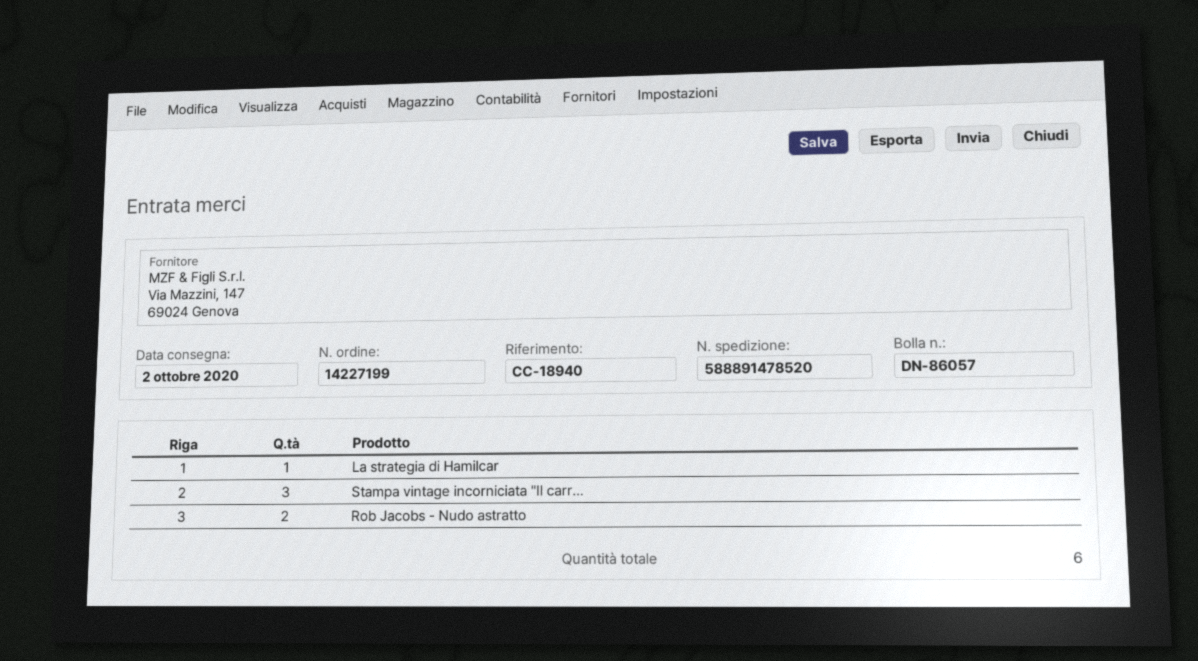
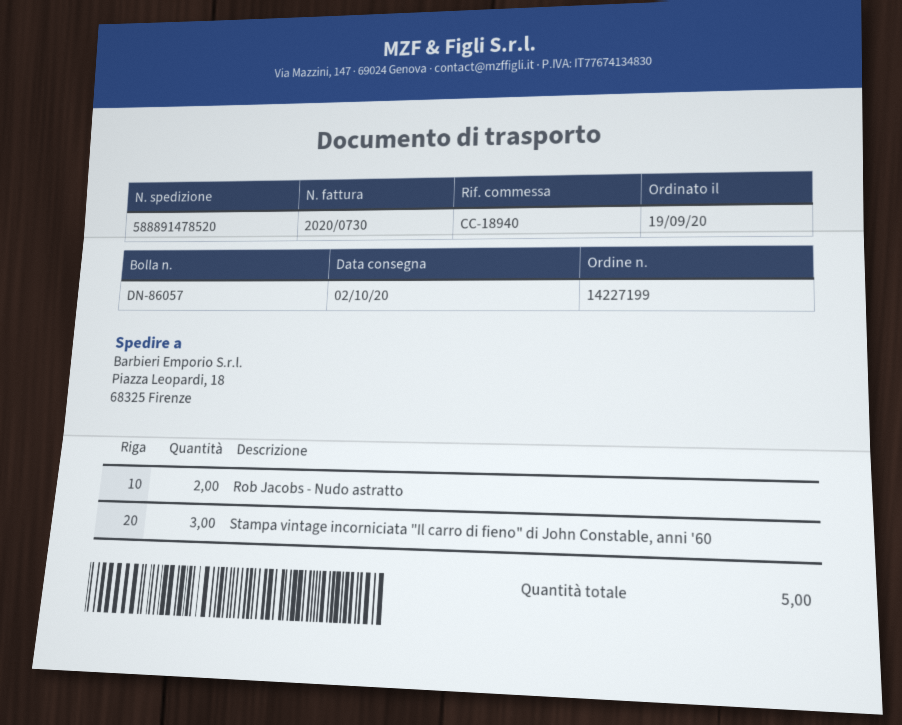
La strategia di Hamilcar: 1 -> none
total quantity: 6 -> 5

